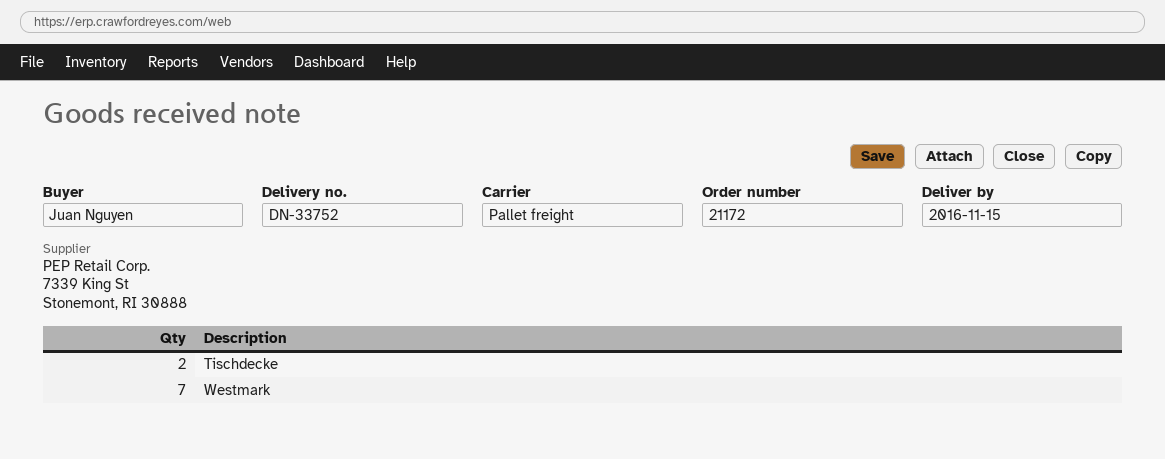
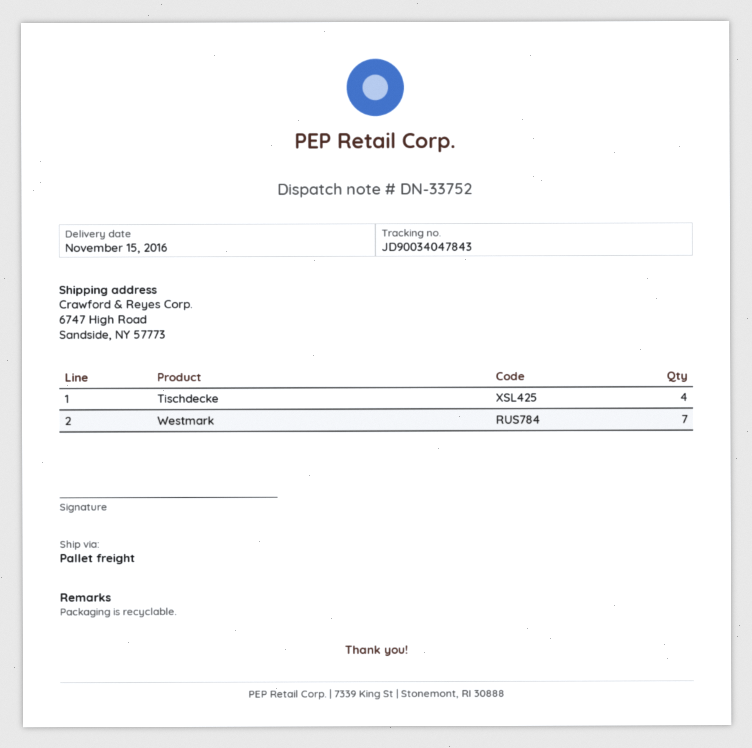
Tischdecke: 2 -> 4

